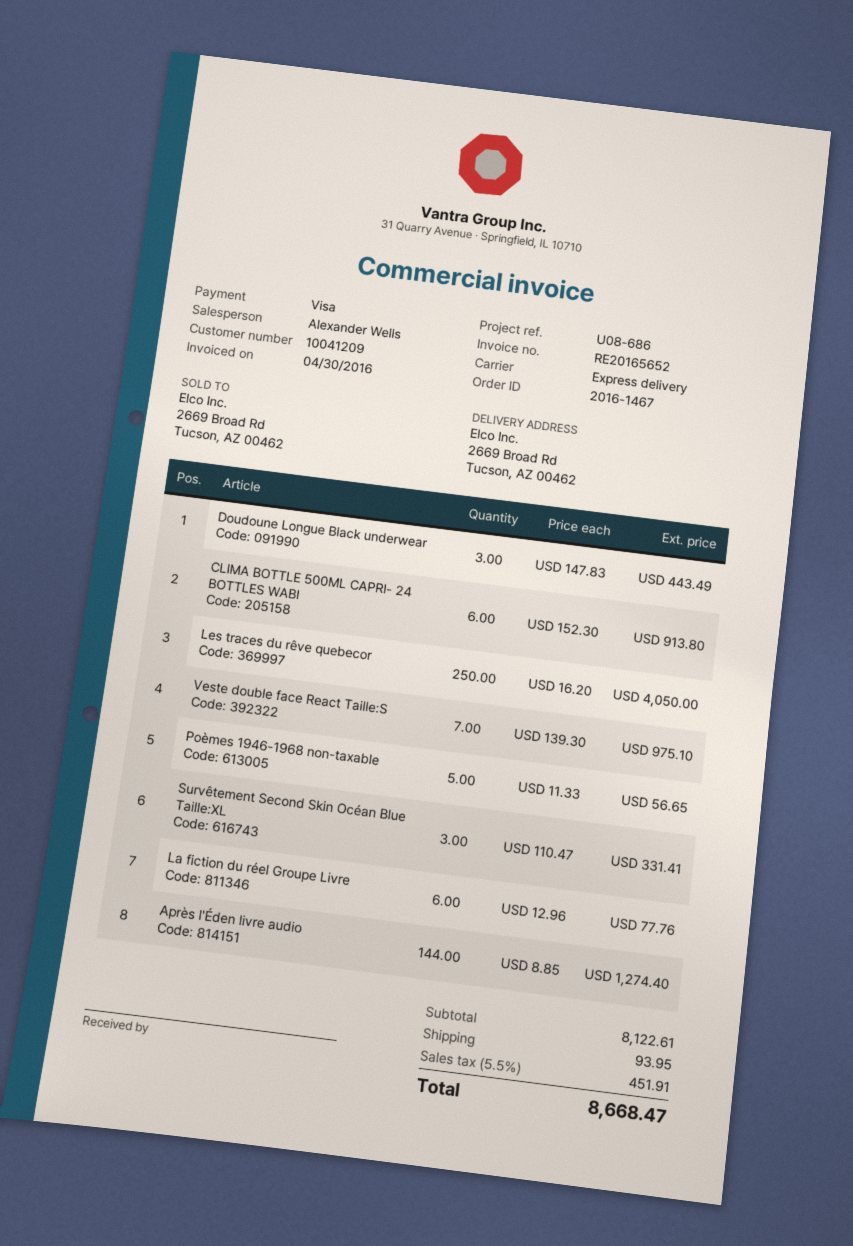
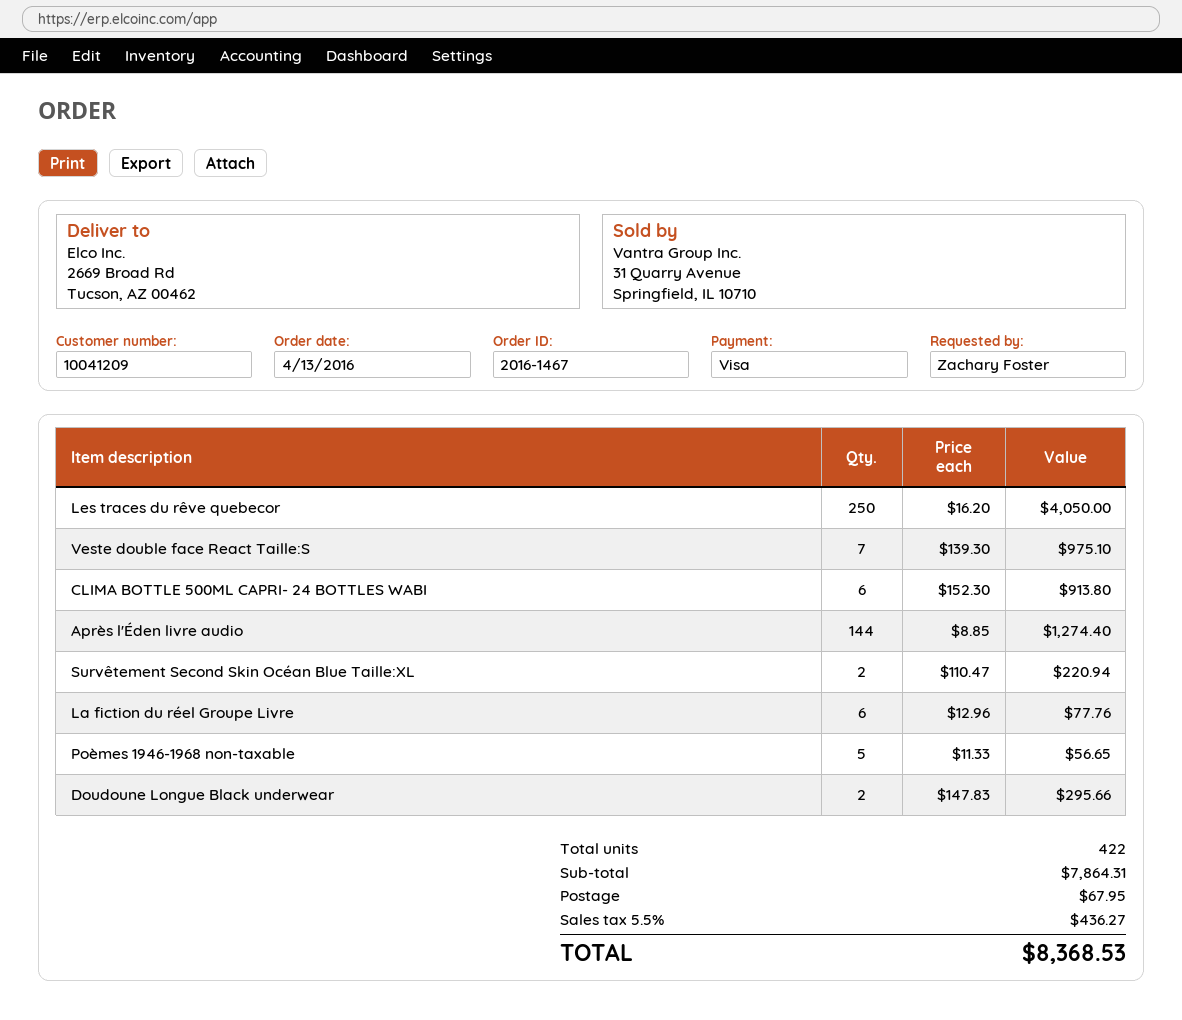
Doudoune Longue Black underwear: 3 x 147.83 = 443.49 -> 2 x 147.83 = 295.66
Survêtement Second Skin Océan Blue Taille:XL: 3 x 110.47 = 331.41 -> 2 x 110.47 = 220.94
subtotal: 8122.61 -> 7864.31
shipping: 93.95 -> 67.95
tax: 5.5% = 451.91 -> 5.5% = 436.27
total: 8668.47 -> 8368.53

